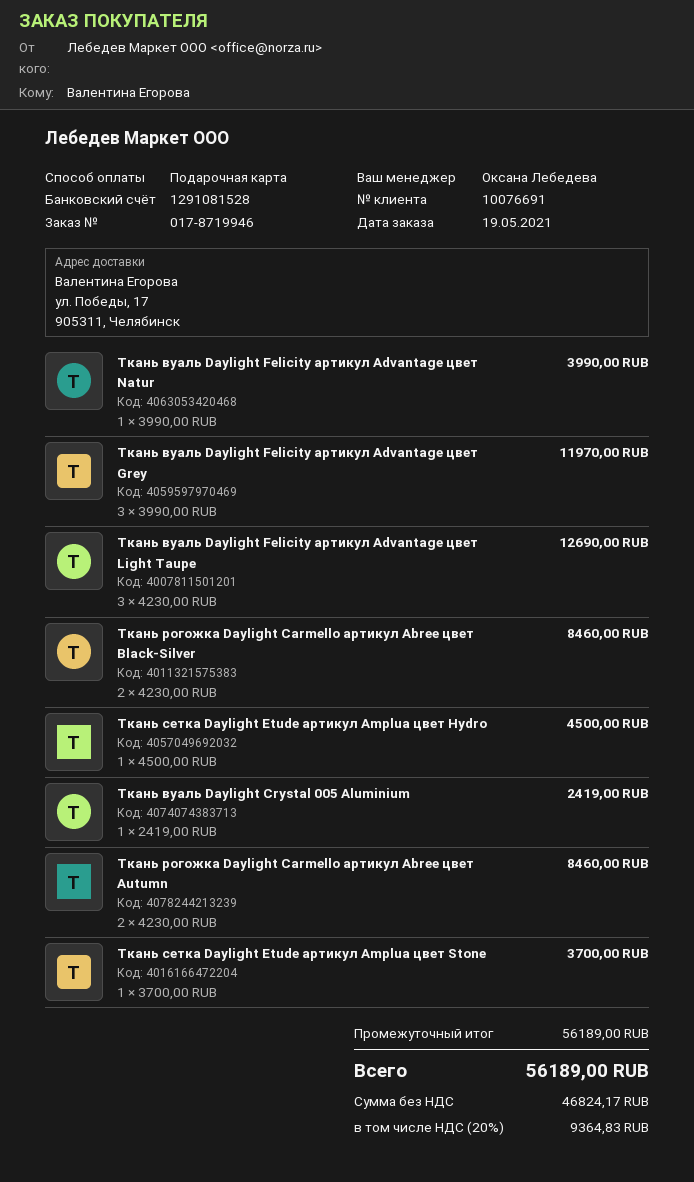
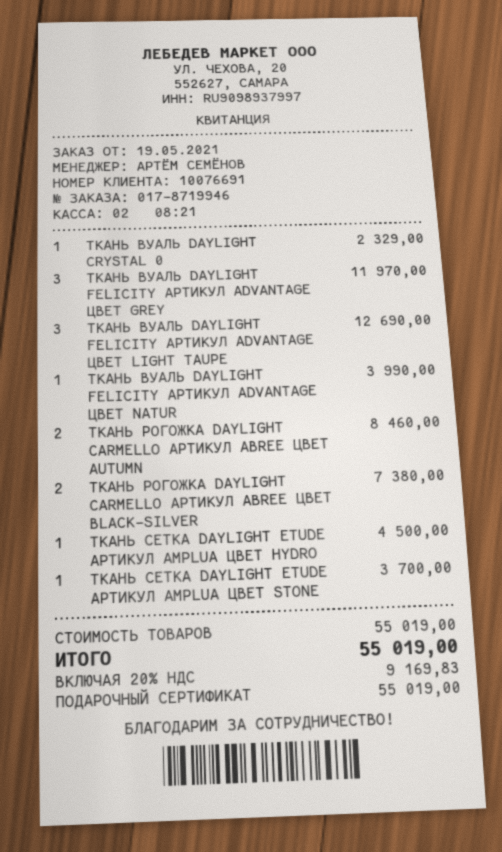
sales rep: Оксана Лебедева -> АРТЁМ СЕМЁНОВ
Ткань рогожка Daylight Carmello артикул Abree цвет Black-Silver: 2 for 8460.00 -> 2 for 7380.00
Ткань вуаль Daylight Crystal 005 Aluminium: 1 for 2419.00 -> 1 for 2329.00
subtotal: 56189.00 -> 55019.00
tax: 20% = 9364.83 -> 20% = 9169.83
total: 56189.00 -> 55019.00

